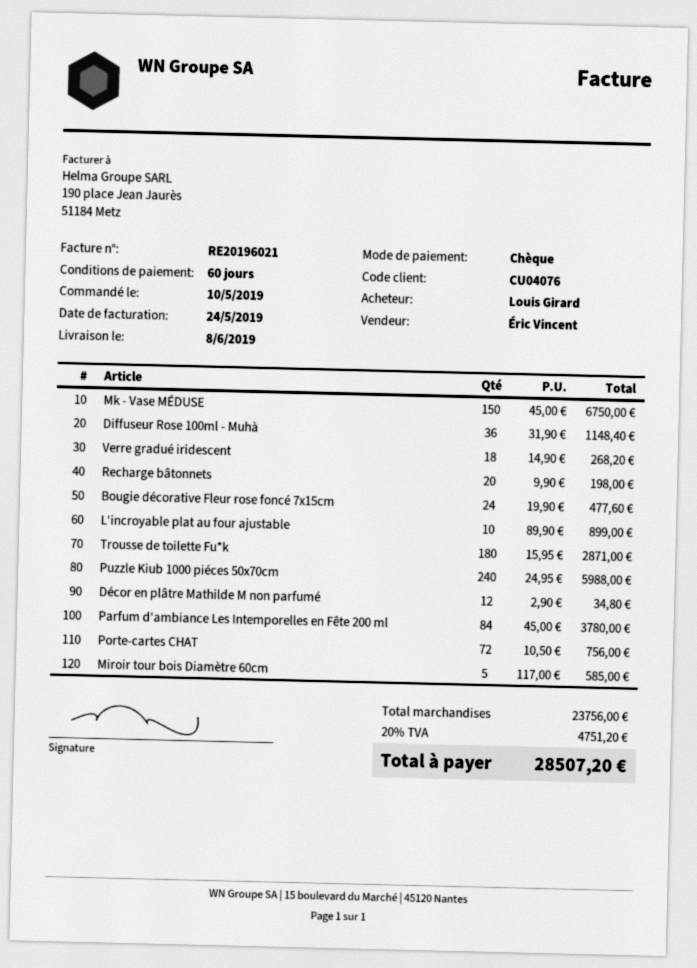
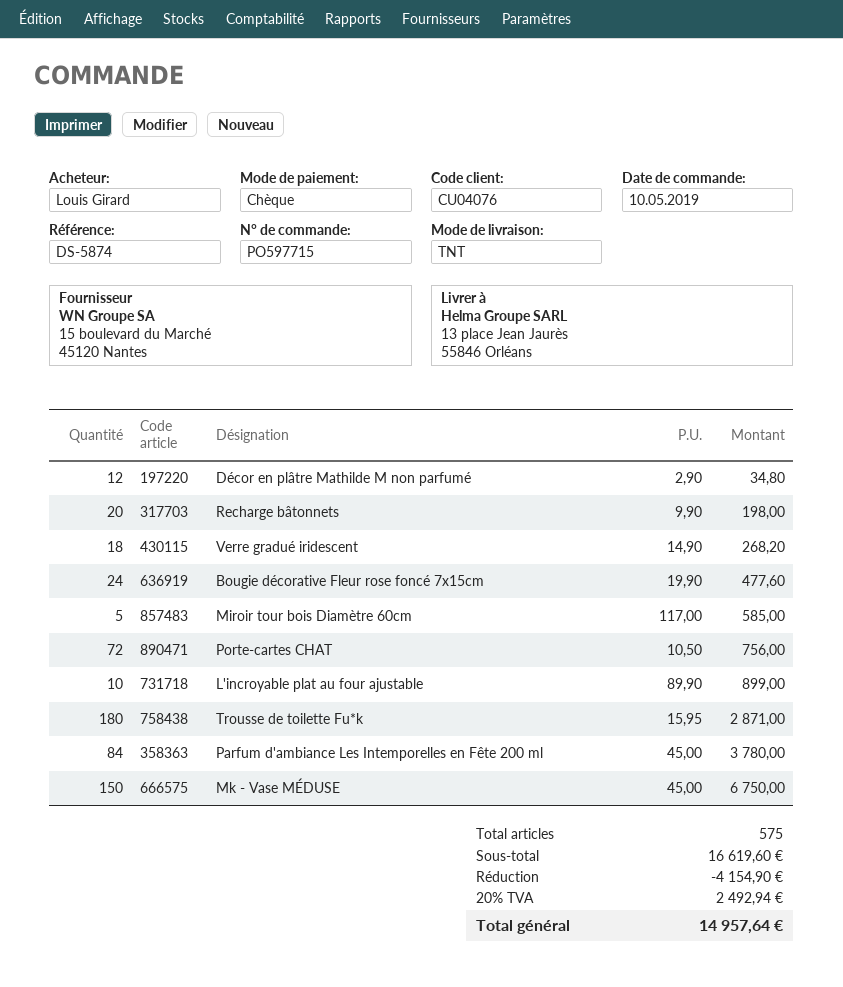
Diffuseur Rose 100ml - Muhà: 36 x 31.90 = 1148.40 -> none
Puzzle Kiub 1000 piéces 50x70cm: 240 x 24.95 = 5988.00 -> none
subtotal: 23756.00 -> 16619.60
discount: none -> 4154.90
tax: 20% = 4751.20 -> 20% = 2492.94
total: 28507.20 -> 14957.64

